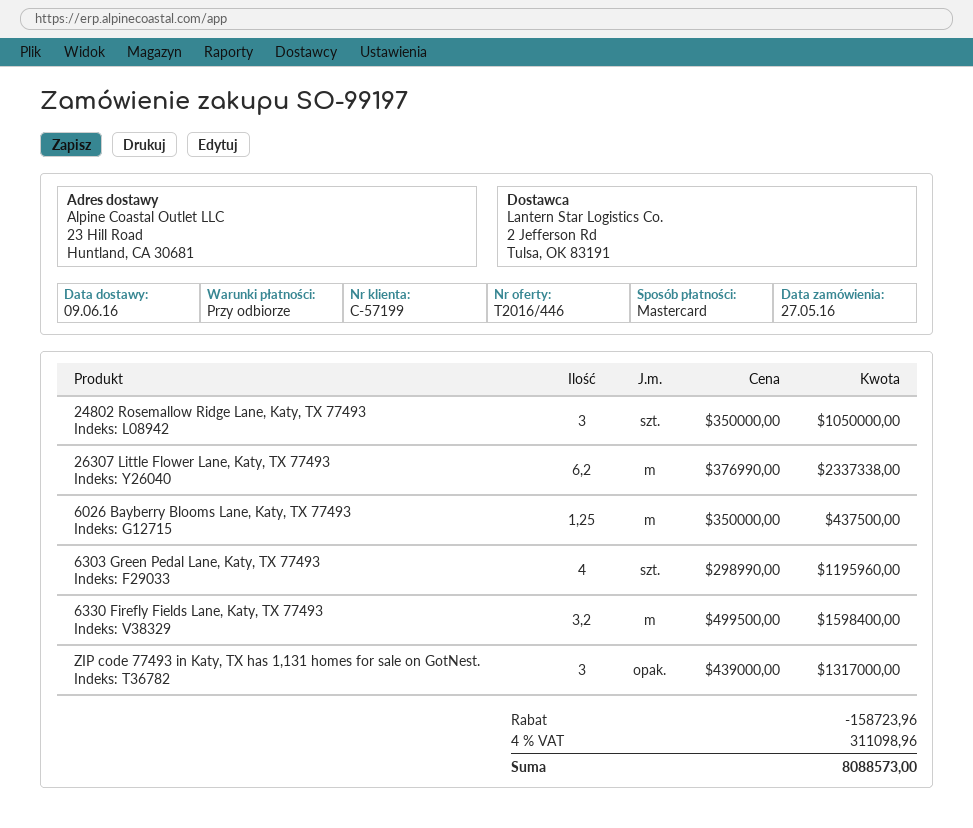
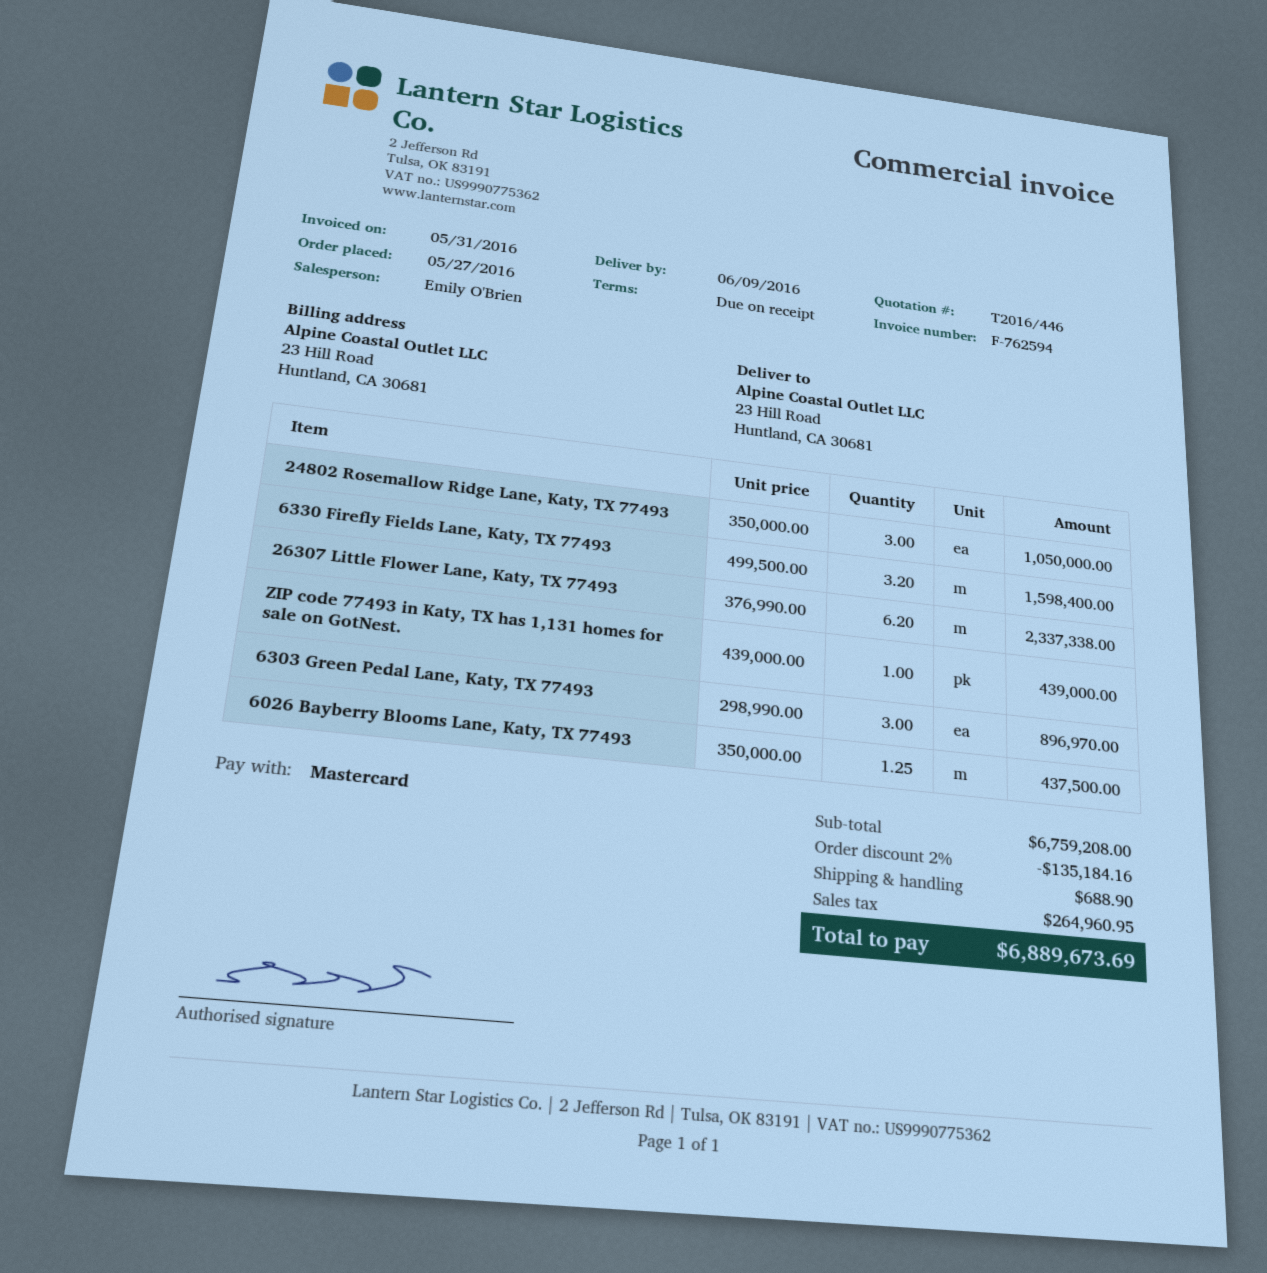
6303 Green Pedal Lane, Katy, TX 77493: 4 x 298990.00 = 1195960.00 -> 3 x 298990.00 = 896970.00
ZIP code 77493 in Katy, TX has 1,131 homes for sale on GotNest.: 3 x 439000.00 = 1317000.00 -> 1 x 439000.00 = 439000.00
discount: 158723.96 -> 135184.16
shipping: none -> 688.90
tax: 311098.96 -> 264960.95
total: 8088573.00 -> 6889673.69

